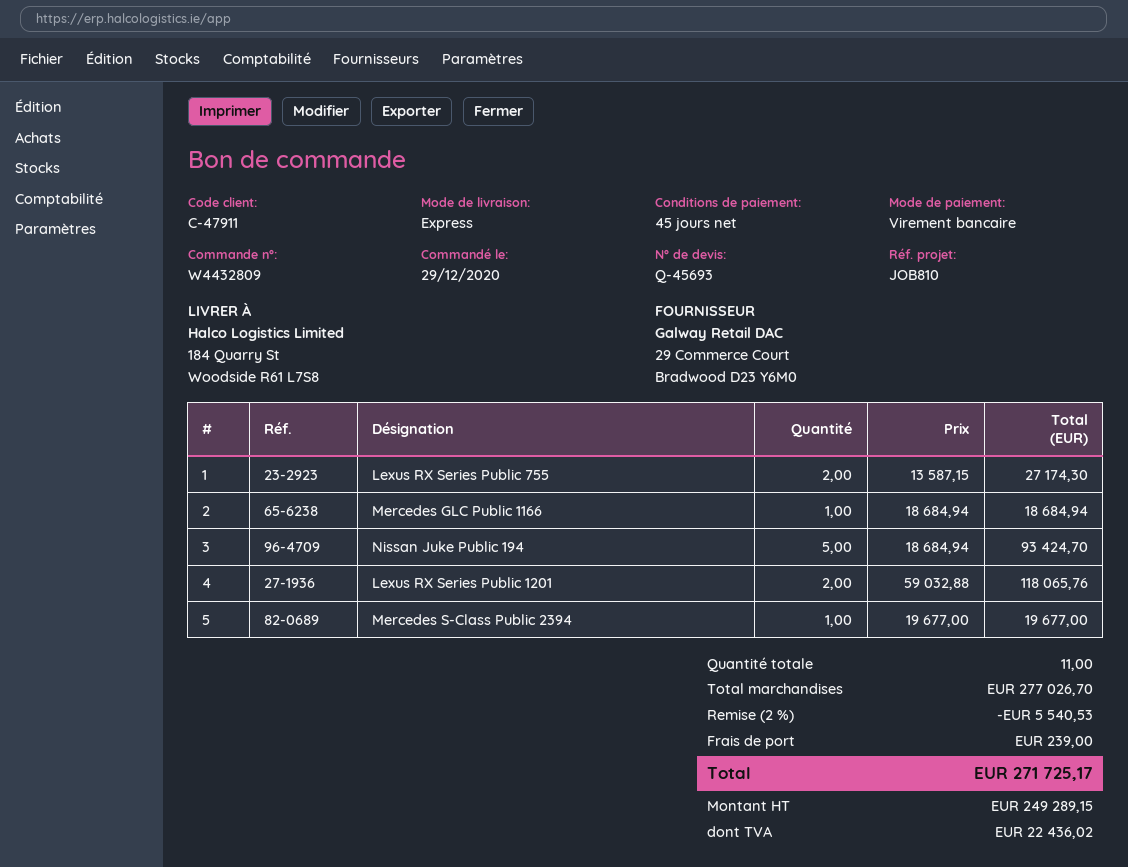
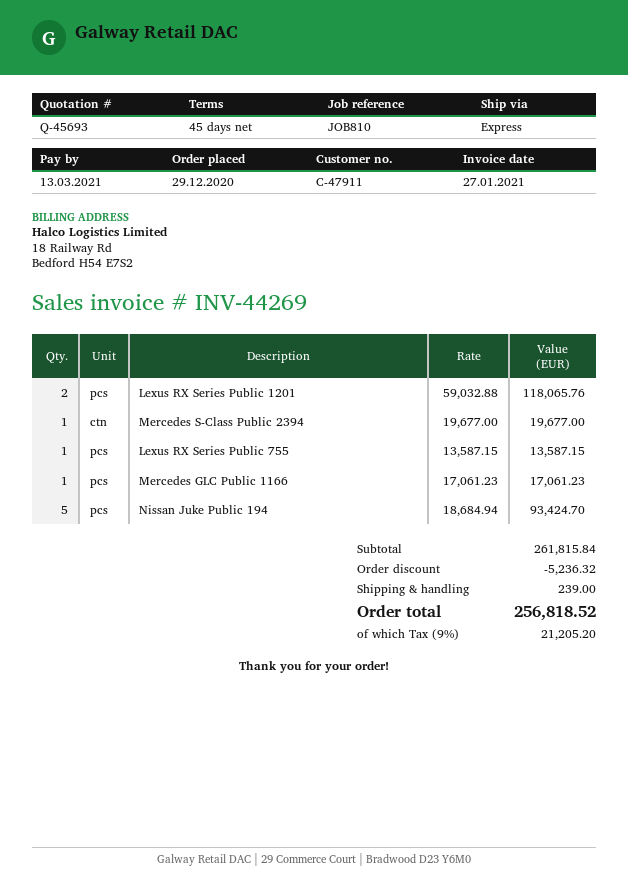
Lexus RX Series Public 755: 2 x 13587.15 = 27174.30 -> 1 x 13587.15 = 13587.15
Mercedes GLC Public 1166: 1 x 18684.94 = 18684.94 -> 1 x 17061.23 = 17061.23
subtotal: 277026.70 -> 261815.84
discount: 5540.53 -> 5236.32
tax: 22436.02 -> 21205.20
total: 271725.17 -> 256818.52

